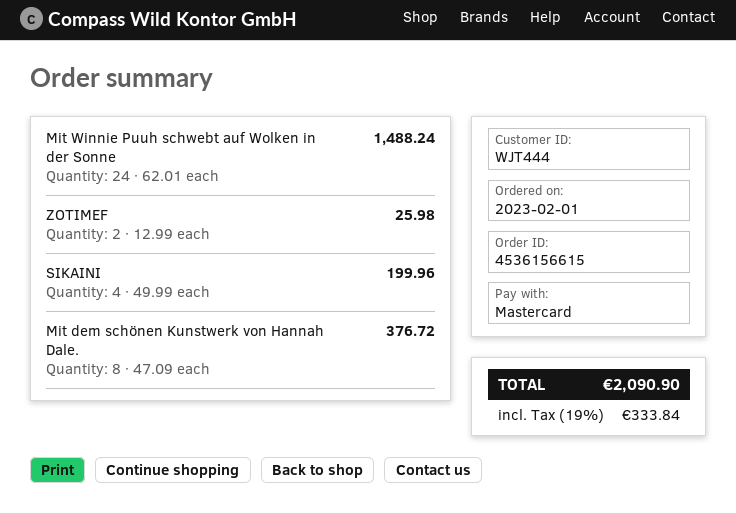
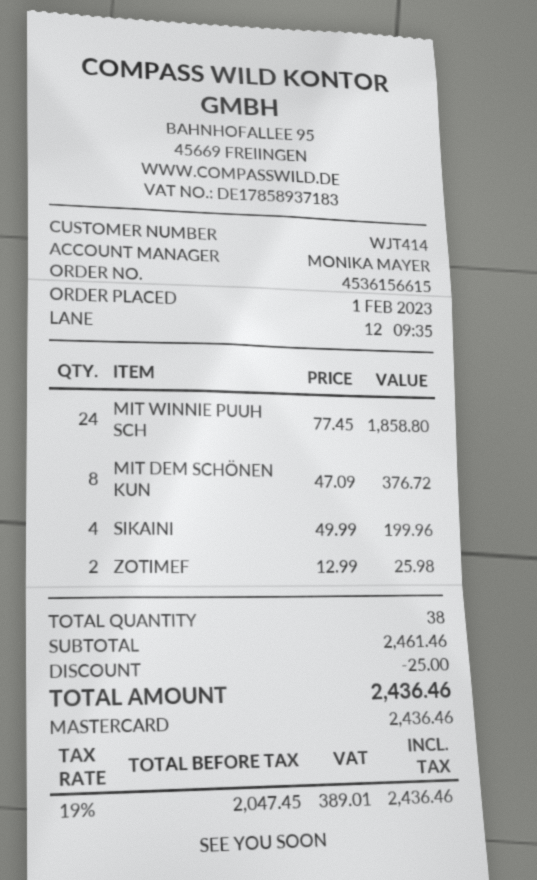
customer number: WJT444 -> WJT414
Mit Winnie Puuh schwebt auf Wolken in der Sonne: 24 x 62.01 = 1488.24 -> 24 x 77.45 = 1858.80
discount: none -> 25.00
tax: 19% = 333.84 -> 19% = 389.01
total: 2090.90 -> 2436.46

